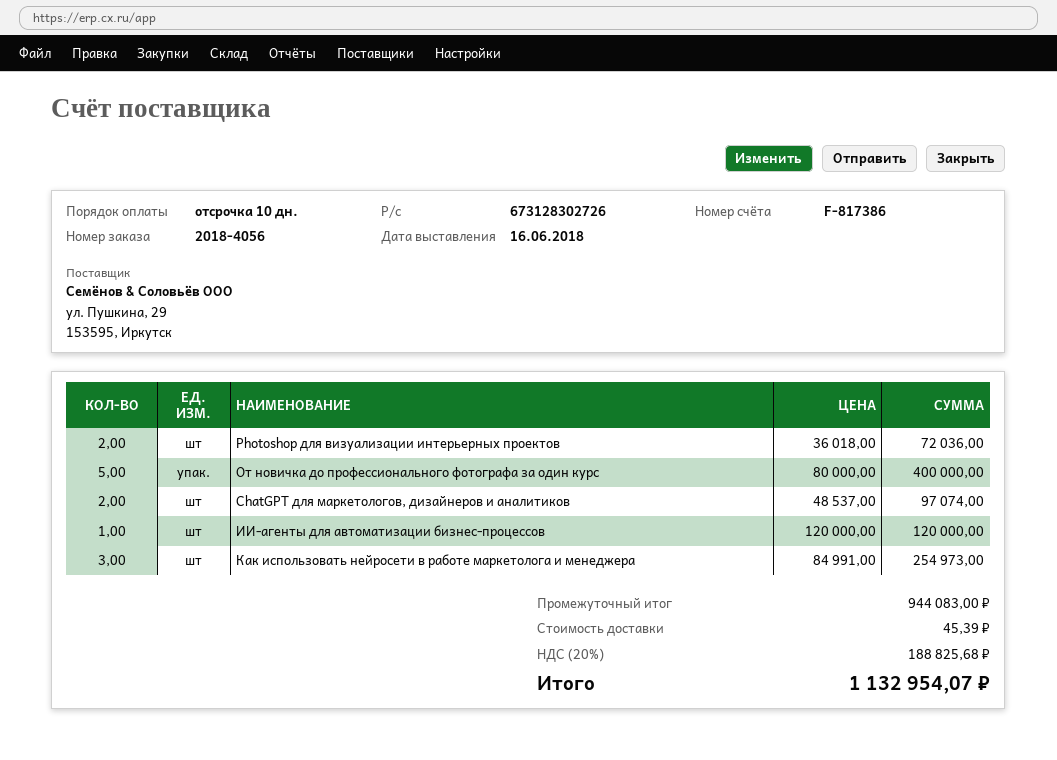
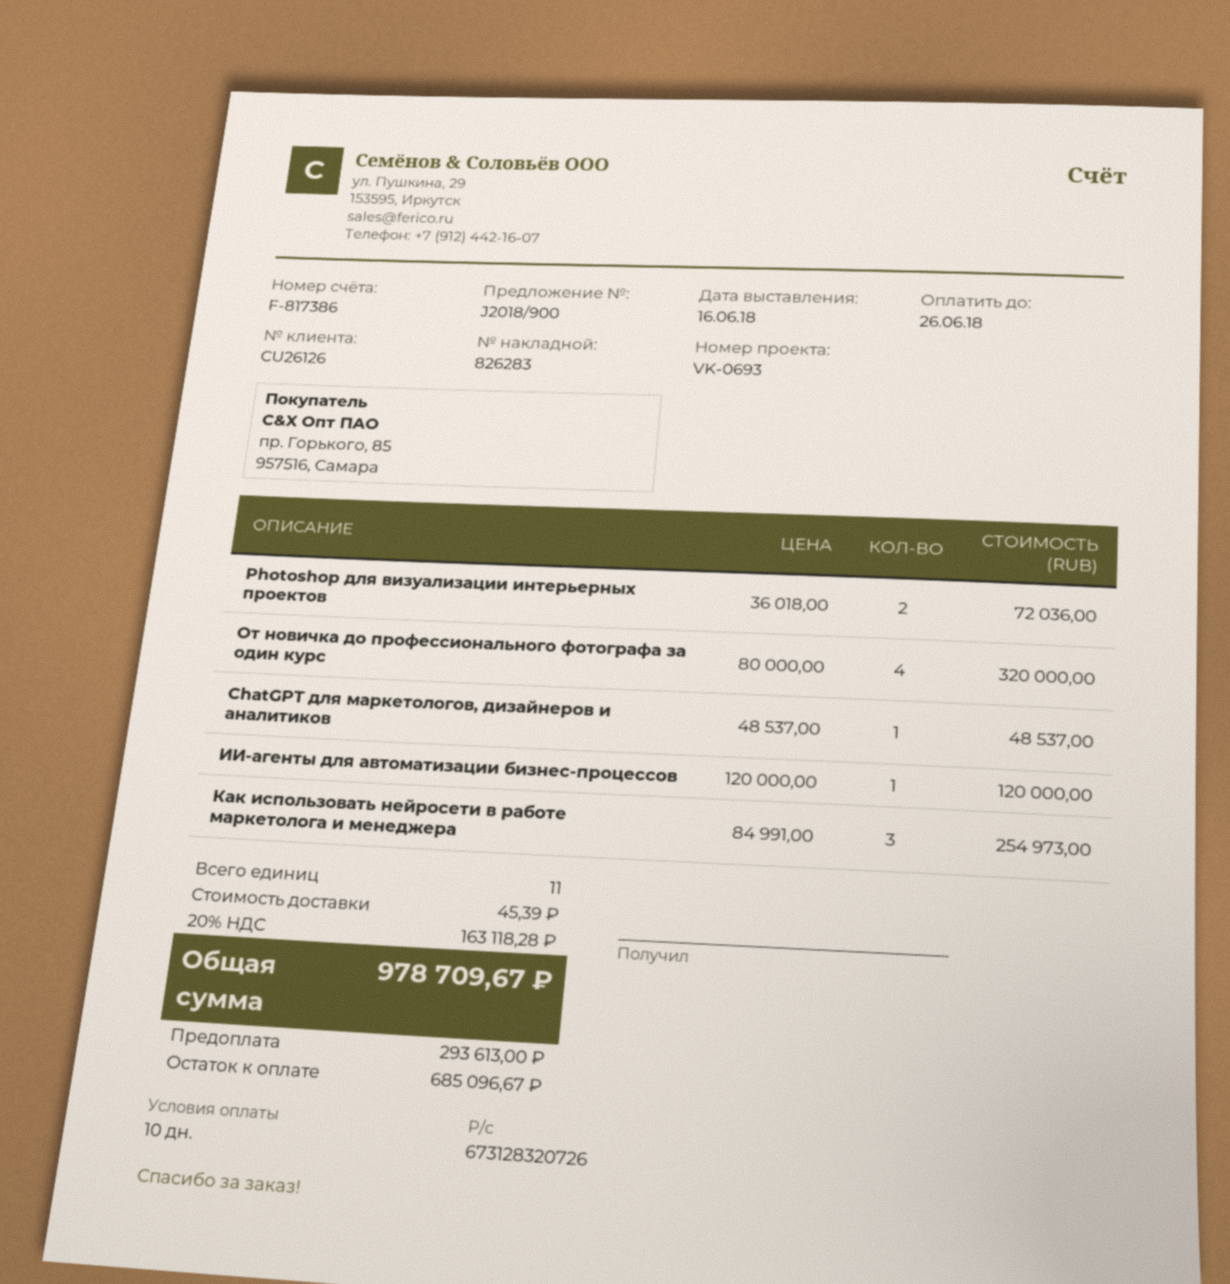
bank account: 673128302726 -> 673128320726
От новичка до профессионального фотографа за один курс: 5 x 80000.00 = 400000.00 -> 4 x 80000.00 = 320000.00
ChatGPT для маркетологов, дизайнеров и аналитиков: 2 x 48537.00 = 97074.00 -> 1 x 48537.00 = 48537.00
tax: 20% = 188825.68 -> 20% = 163118.28
total: 1132954.07 -> 978709.67

